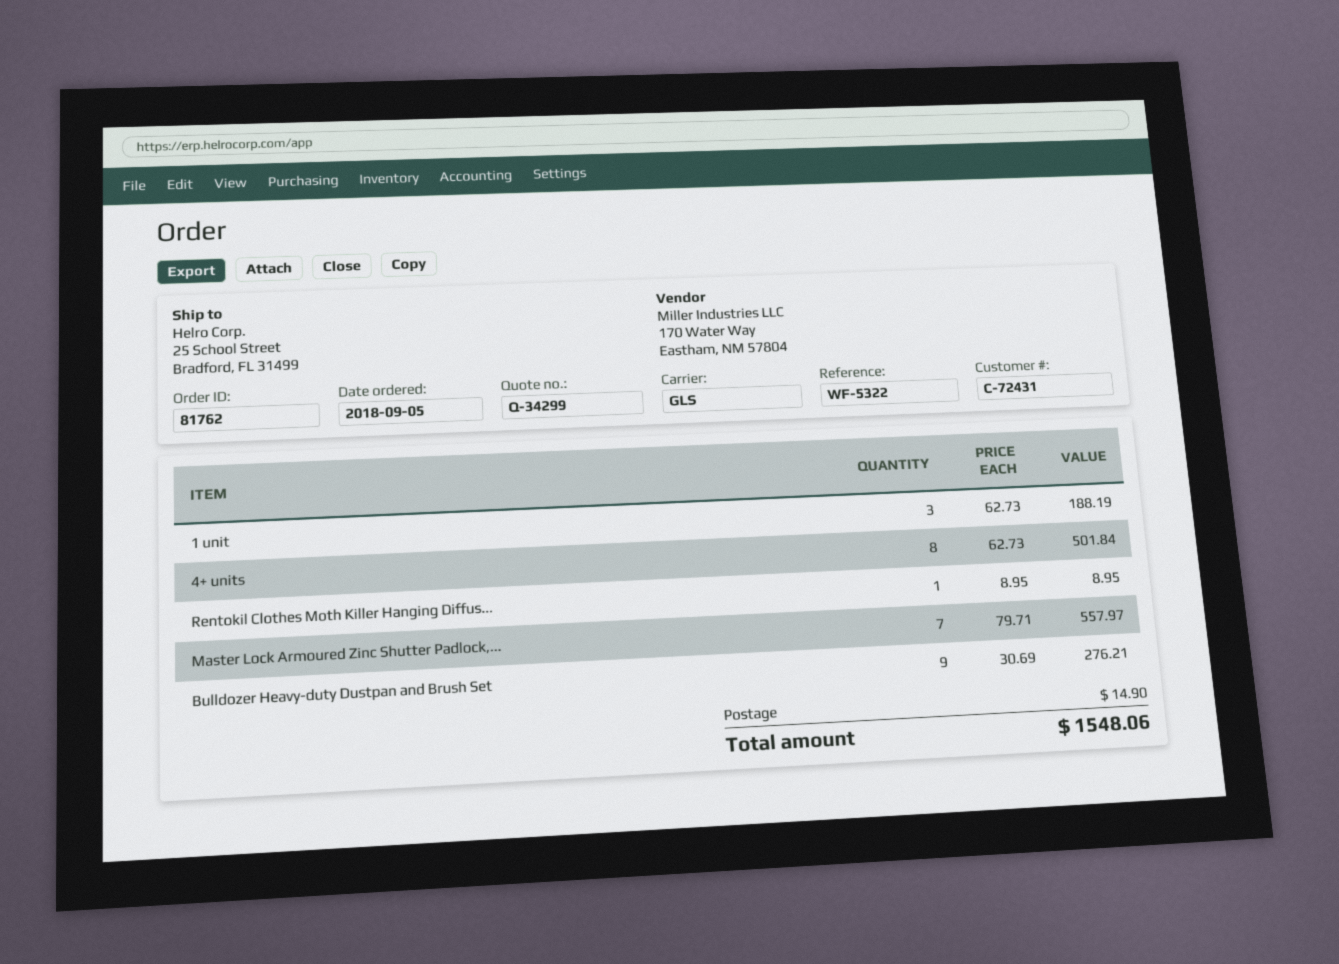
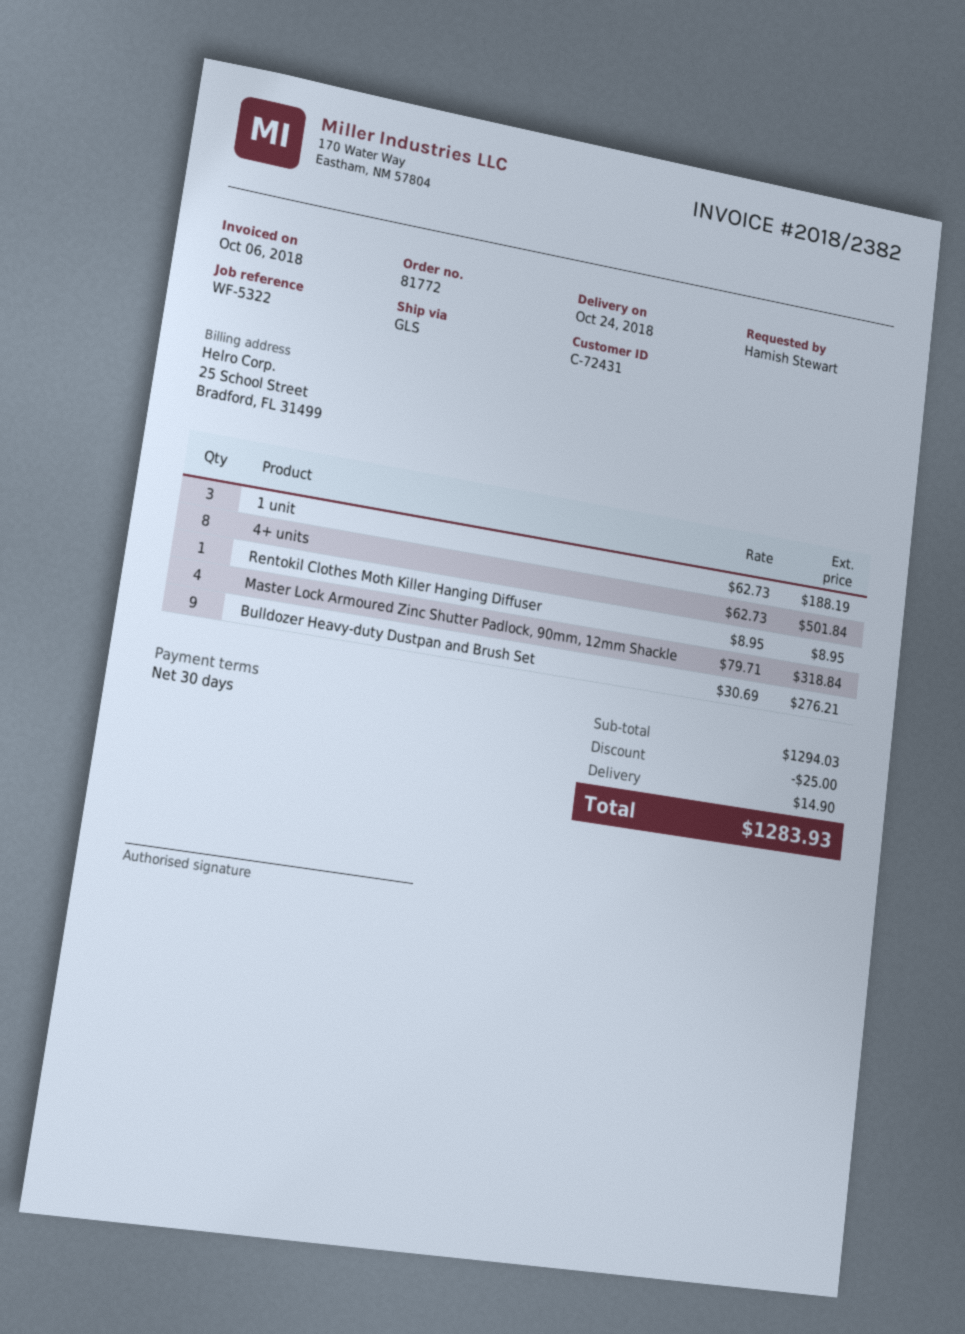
order number: 81762 -> 81772
Master Lock Armoured Zinc Shutter Padlock,...: 7 x 79.71 = 557.97 -> 4 x 79.71 = 318.84
discount: none -> 25.00
total: 1548.06 -> 1283.93

